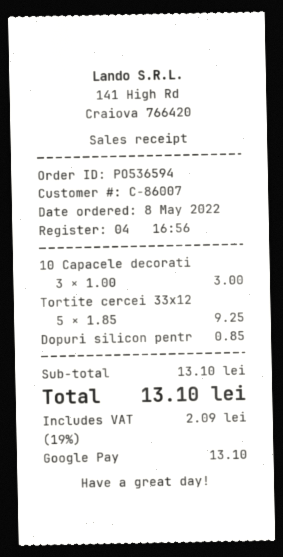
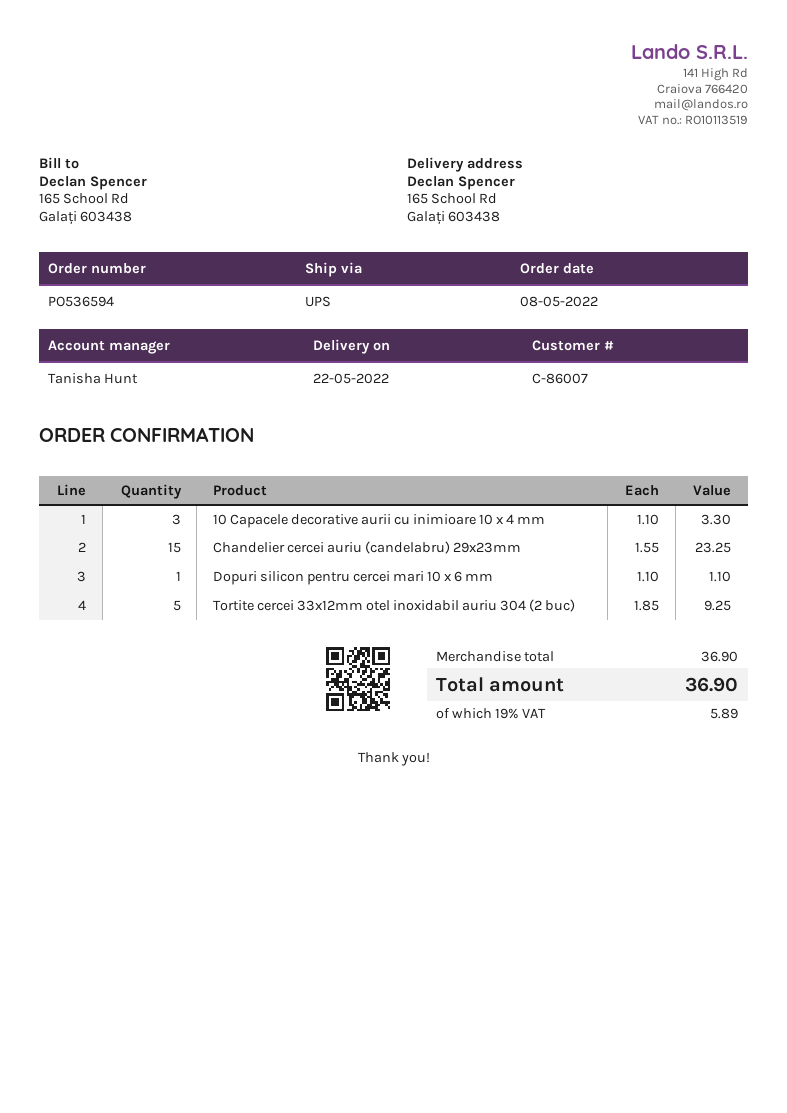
10 Capacele decorati: 3 x 1.00 = 3.00 -> 3 x 1.10 = 3.30
Dopuri silicon pentr: 1 x 0.85 = 0.85 -> 1 x 1.10 = 1.10
Chandelier cercei auriu (candelabru) 29x23mm: none -> 15 x 1.55 = 23.25
subtotal: 13.10 -> 36.90
tax: 19% = 2.09 -> 19% = 5.89
total: 13.10 -> 36.90

